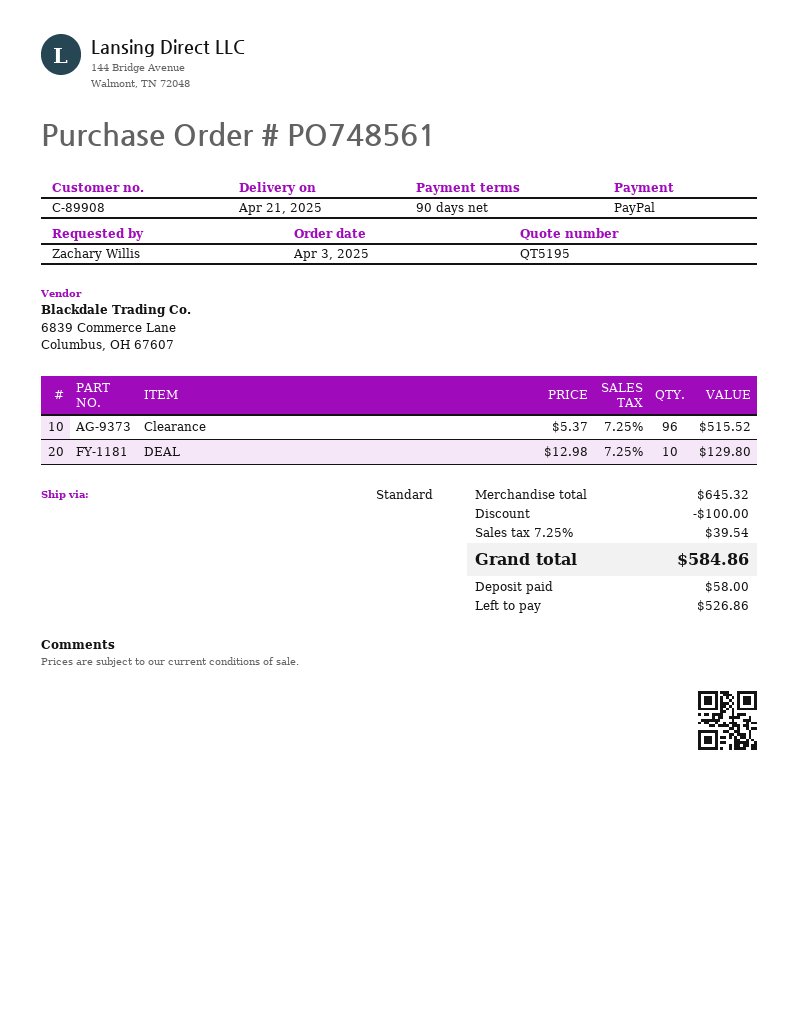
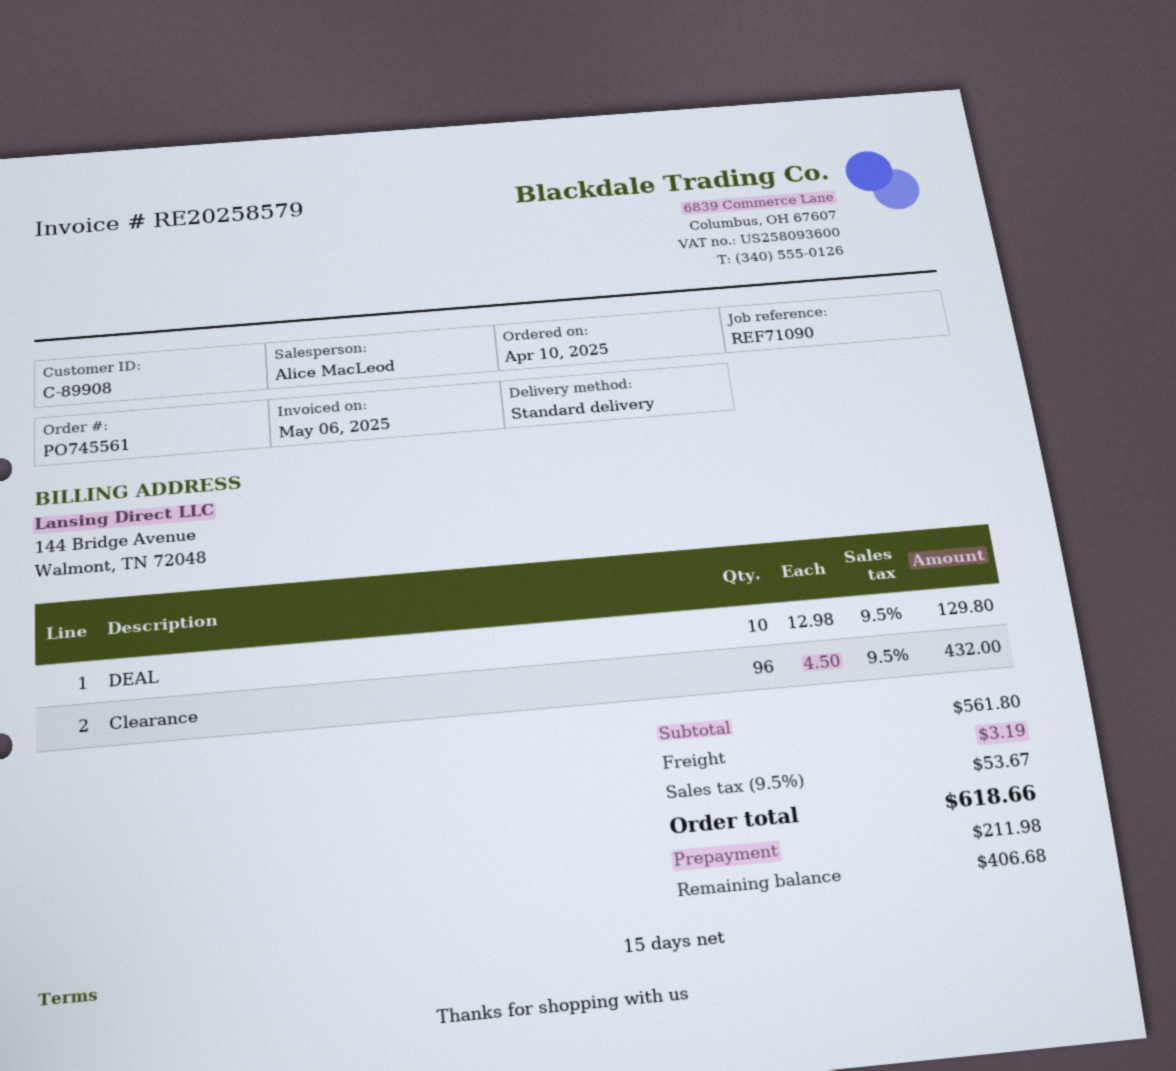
order number: PO748561 -> PO745561
order date: 2025-04-03 -> 2025-04-10
payment terms: 90 days -> 15 days
Clearance: 96 x 5.37 = 515.52 -> 96 x 4.50 = 432.00
subtotal: 645.32 -> 561.80
discount: 100.00 -> none
shipping: none -> 3.19
tax: 7.25% = 39.54 -> 9.5% = 53.67
total: 584.86 -> 618.66
deposit: 58.00 -> 211.98
balance: 526.86 -> 406.68

